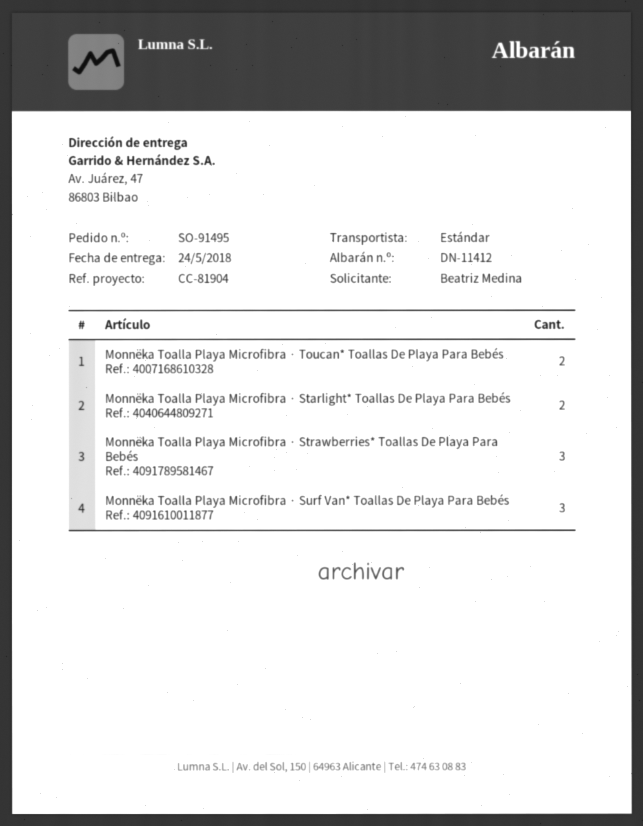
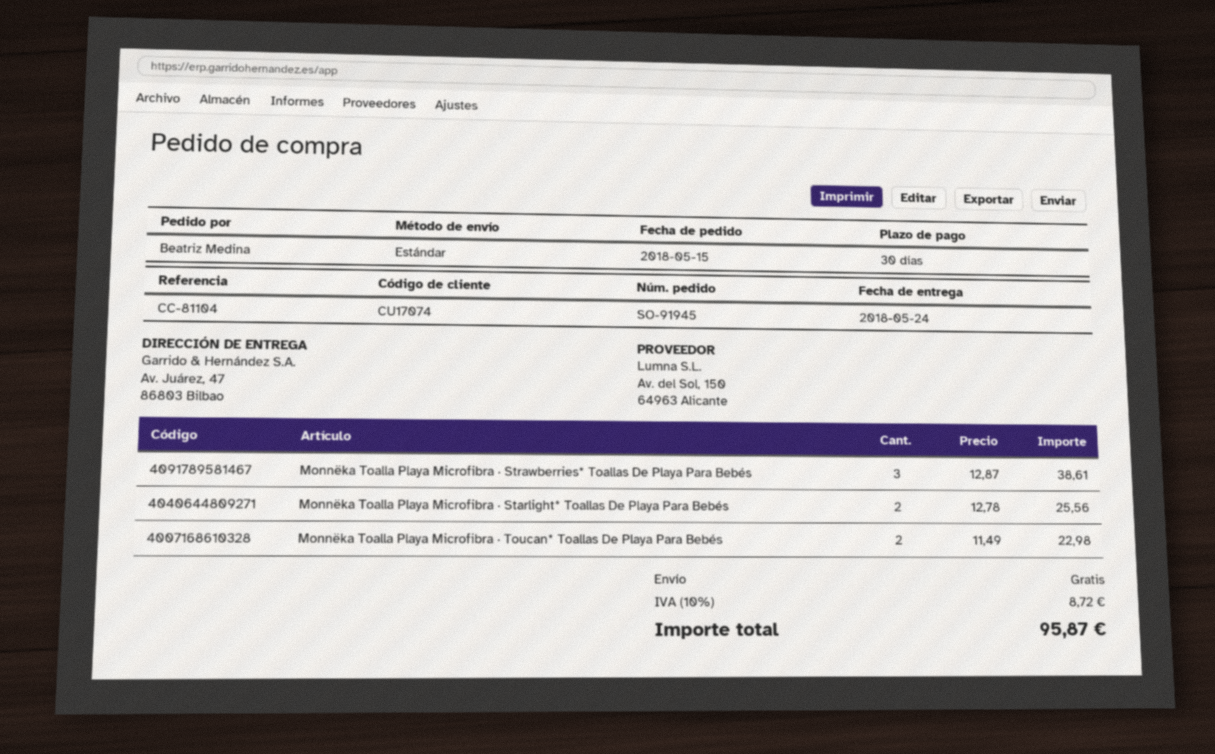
order number: SO-91495 -> SO-91945
reference: CC-81904 -> CC-81104
Monnëka Toalla Playa Microfibra · Surf Van* Toallas De Playa Para Bebés: 3 -> none

